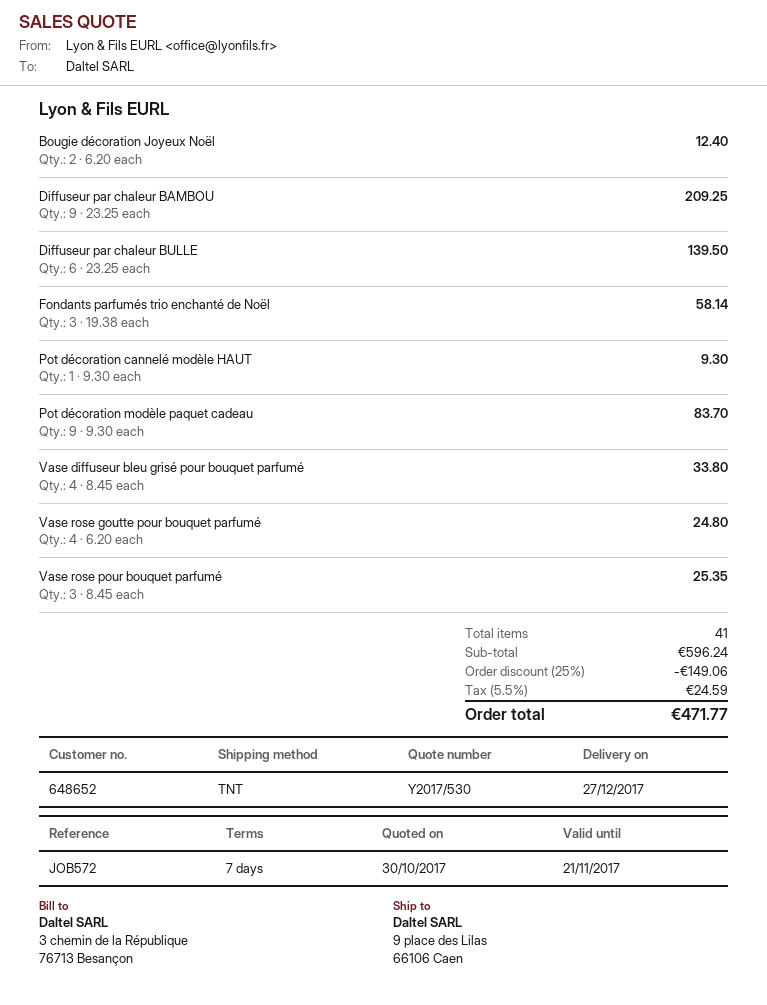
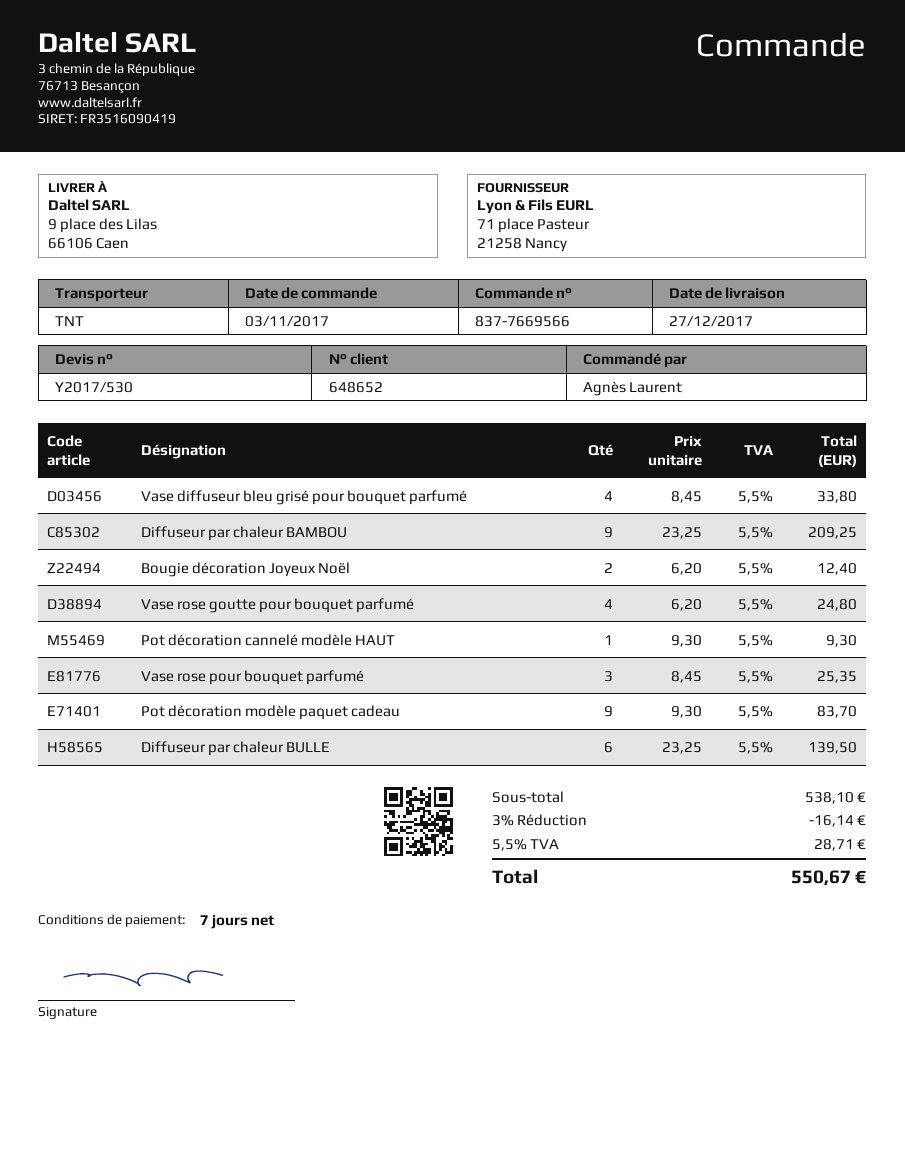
Fondants parfumés trio enchanté de Noël: 3 x 19.38 = 58.14 -> none
subtotal: 596.24 -> 538.10
discount: 25% = 149.06 -> 3% = 16.14
tax: 5.5% = 24.59 -> 5.5% = 28.71
total: 471.77 -> 550.67

